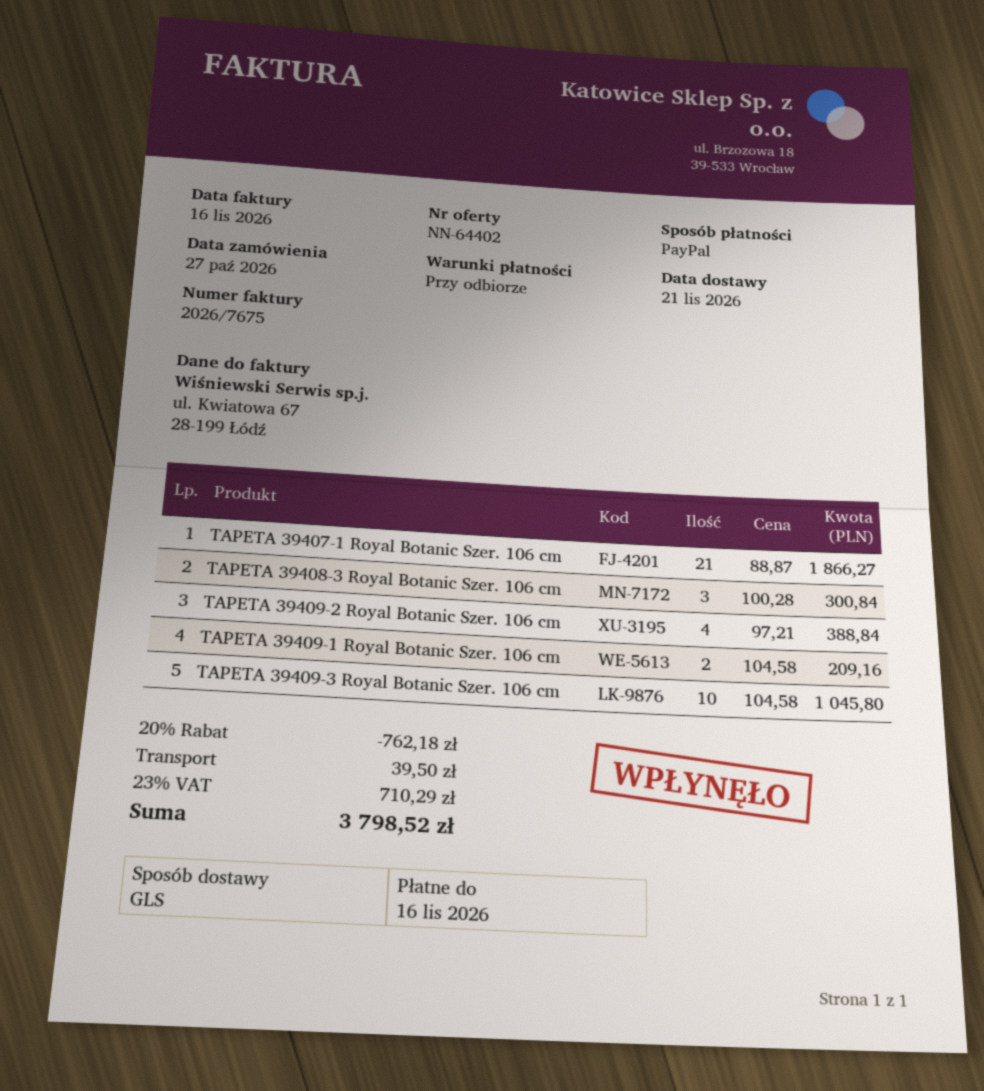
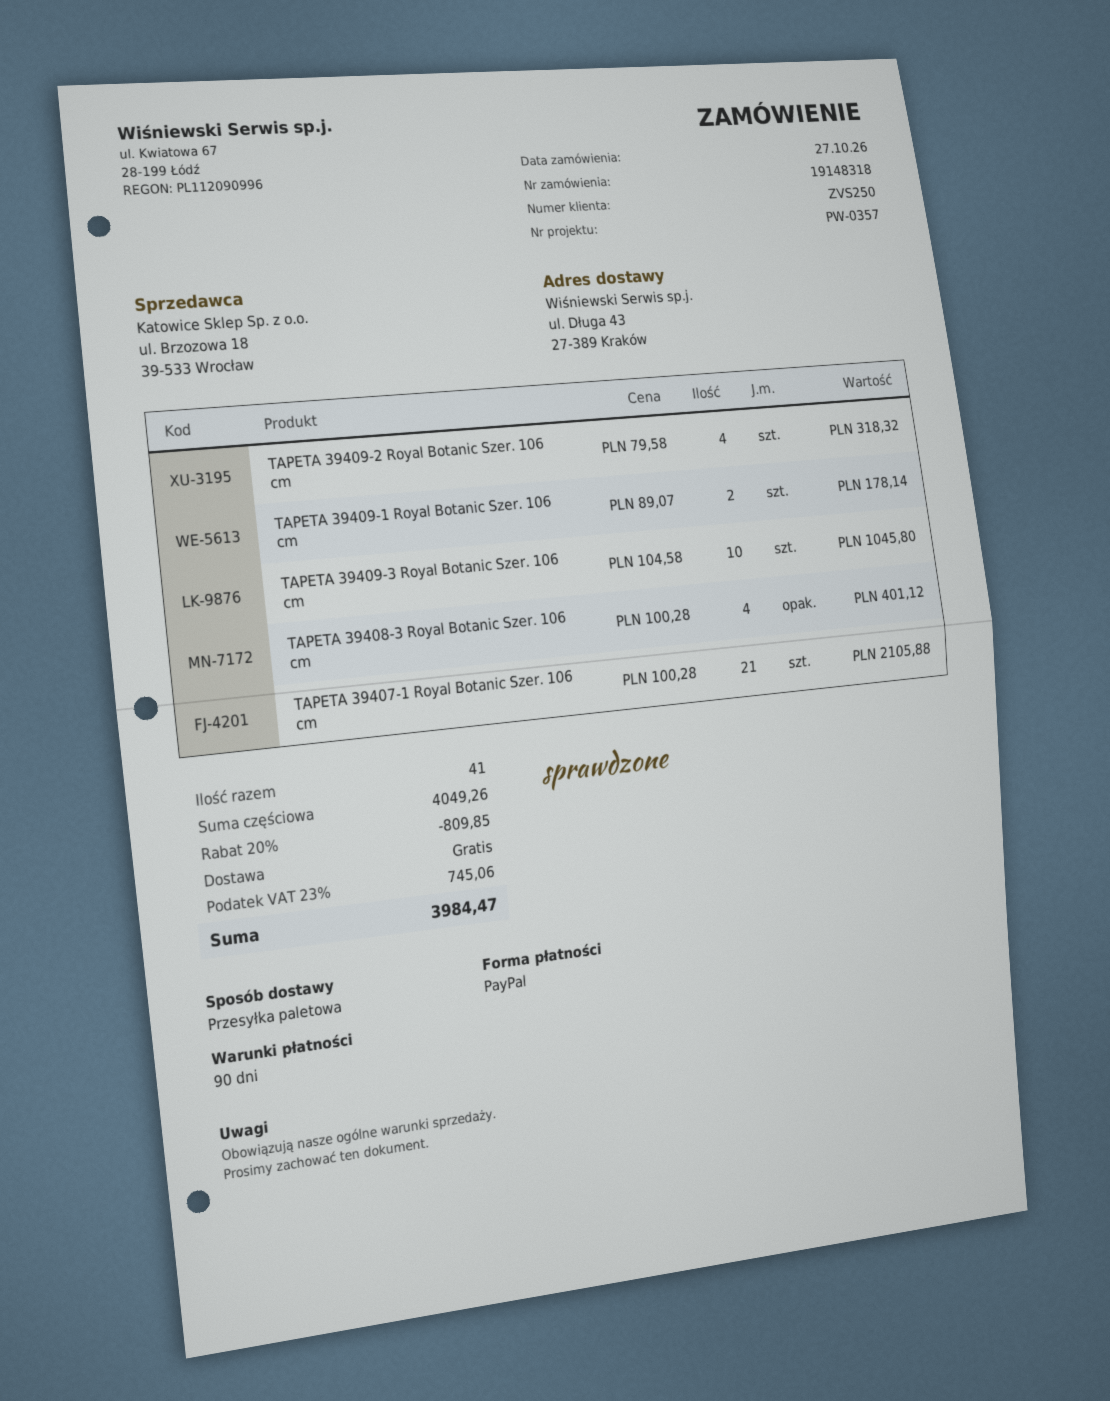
payment terms: on receipt -> 90 days
shipping method: GLS -> pallet freight
TAPETA 39407-1 Royal Botanic Szer. 106 cm: 21 x 88.87 = 1866.27 -> 21 x 100.28 = 2105.88
TAPETA 39408-3 Royal Botanic Szer. 106 cm: 3 x 100.28 = 300.84 -> 4 x 100.28 = 401.12
TAPETA 39409-2 Royal Botanic Szer. 106 cm: 4 x 97.21 = 388.84 -> 4 x 79.58 = 318.32
TAPETA 39409-1 Royal Botanic Szer. 106 cm: 2 x 104.58 = 209.16 -> 2 x 89.07 = 178.14
discount: 20% = 762.18 -> 20% = 809.85
shipping: 39.50 -> 0.00
tax: 23% = 710.29 -> 23% = 745.06
total: 3798.52 -> 3984.47

